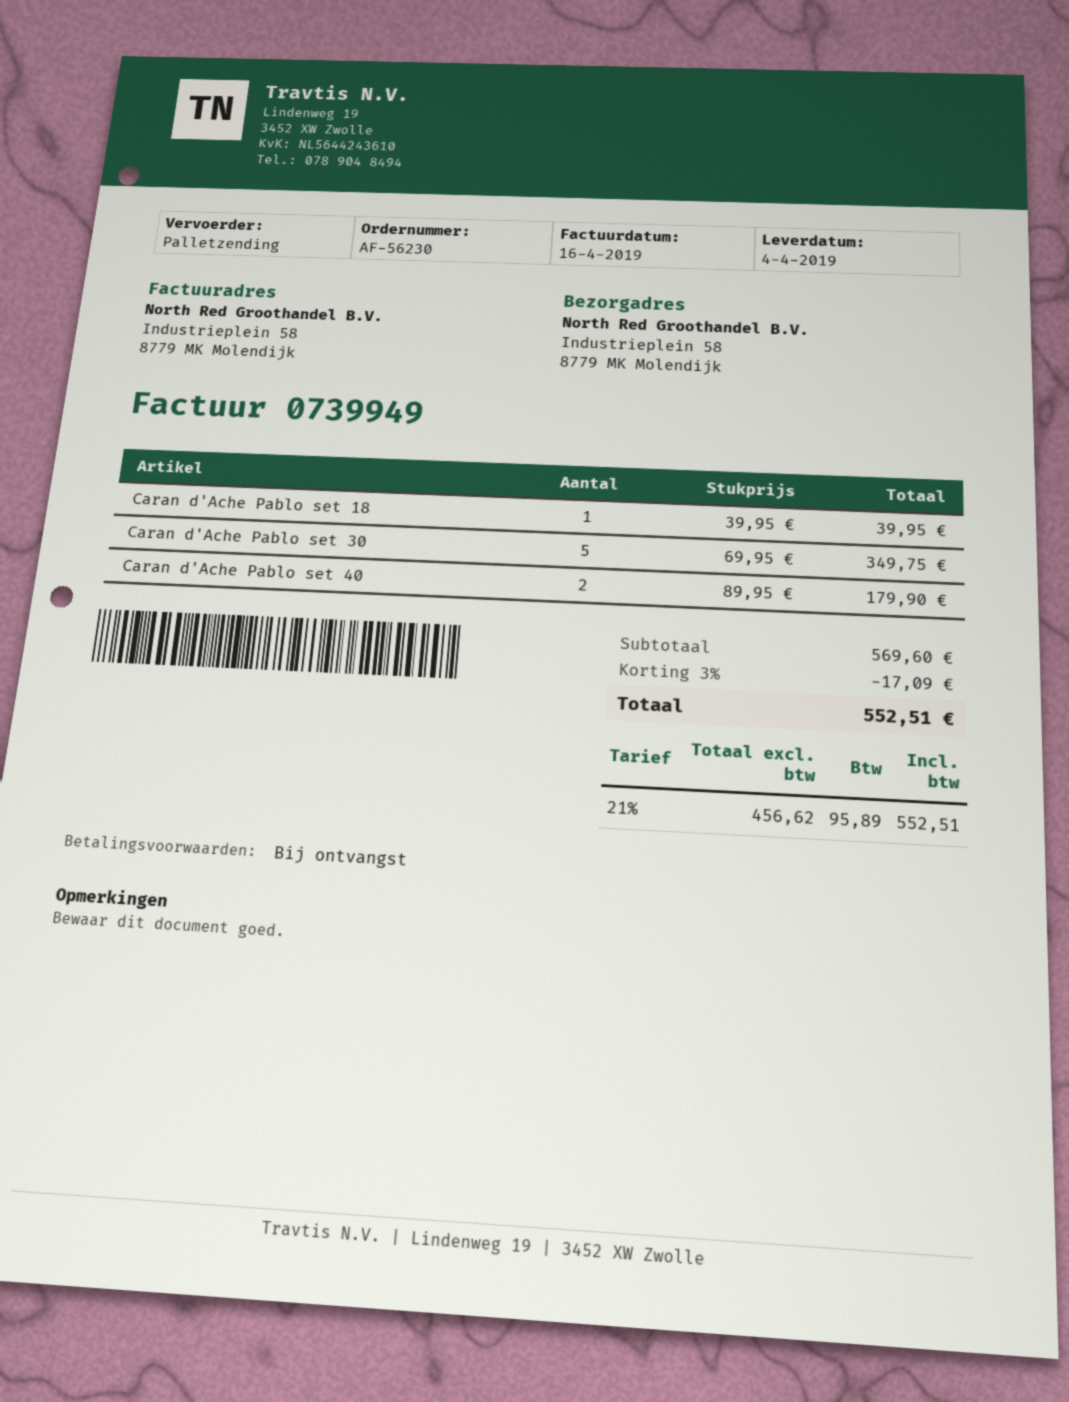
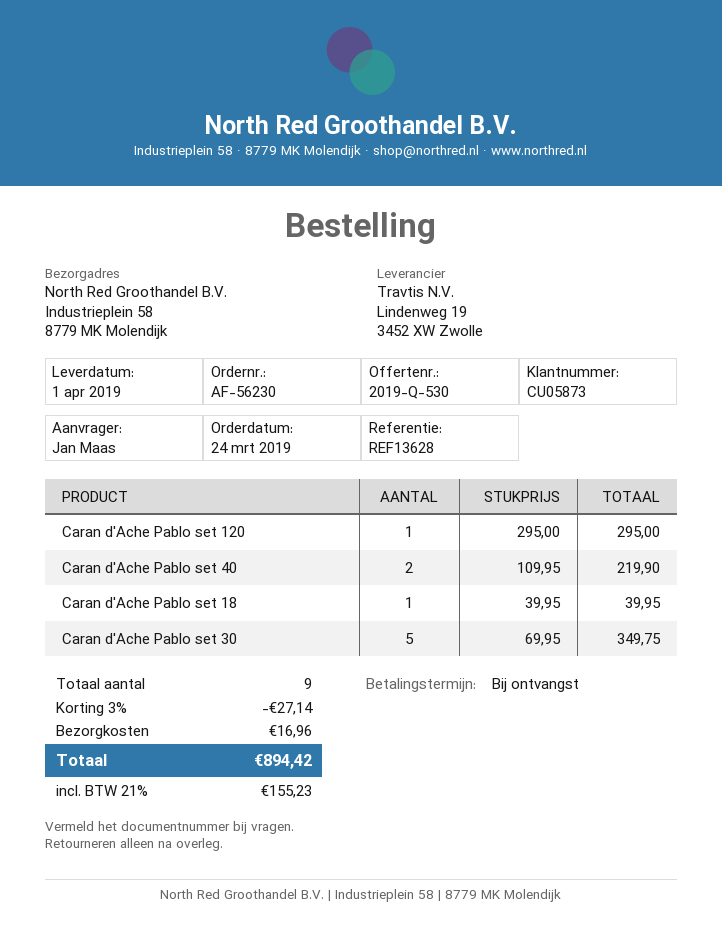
delivery date: 2019-04-04 -> 2019-04-01
Caran d'Ache Pablo set 40: 2 x 89.95 = 179.90 -> 2 x 109.95 = 219.90
Caran d'Ache Pablo set 120: none -> 1 x 295.00 = 295.00
discount: 3% = 17.09 -> 3% = 27.14
shipping: none -> 16.96
tax: 21% = 95.89 -> 21% = 155.23
total: 552.51 -> 894.42

